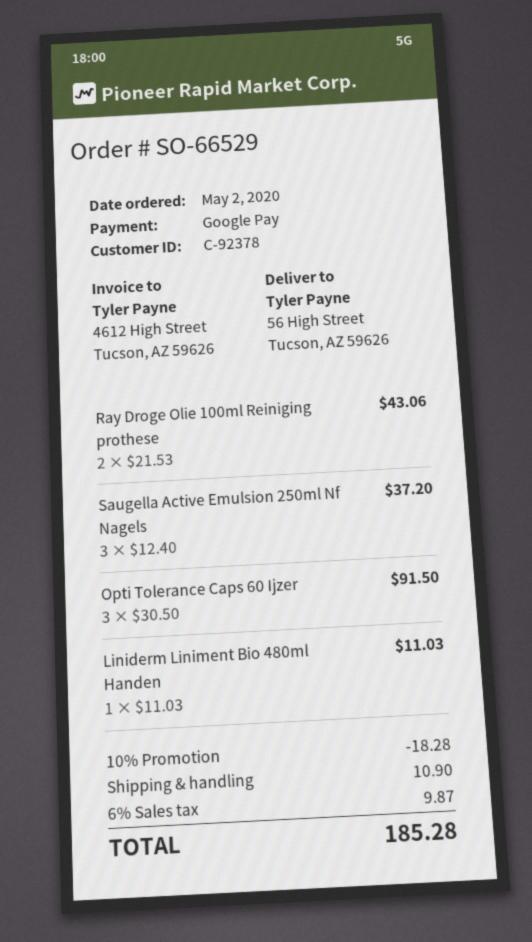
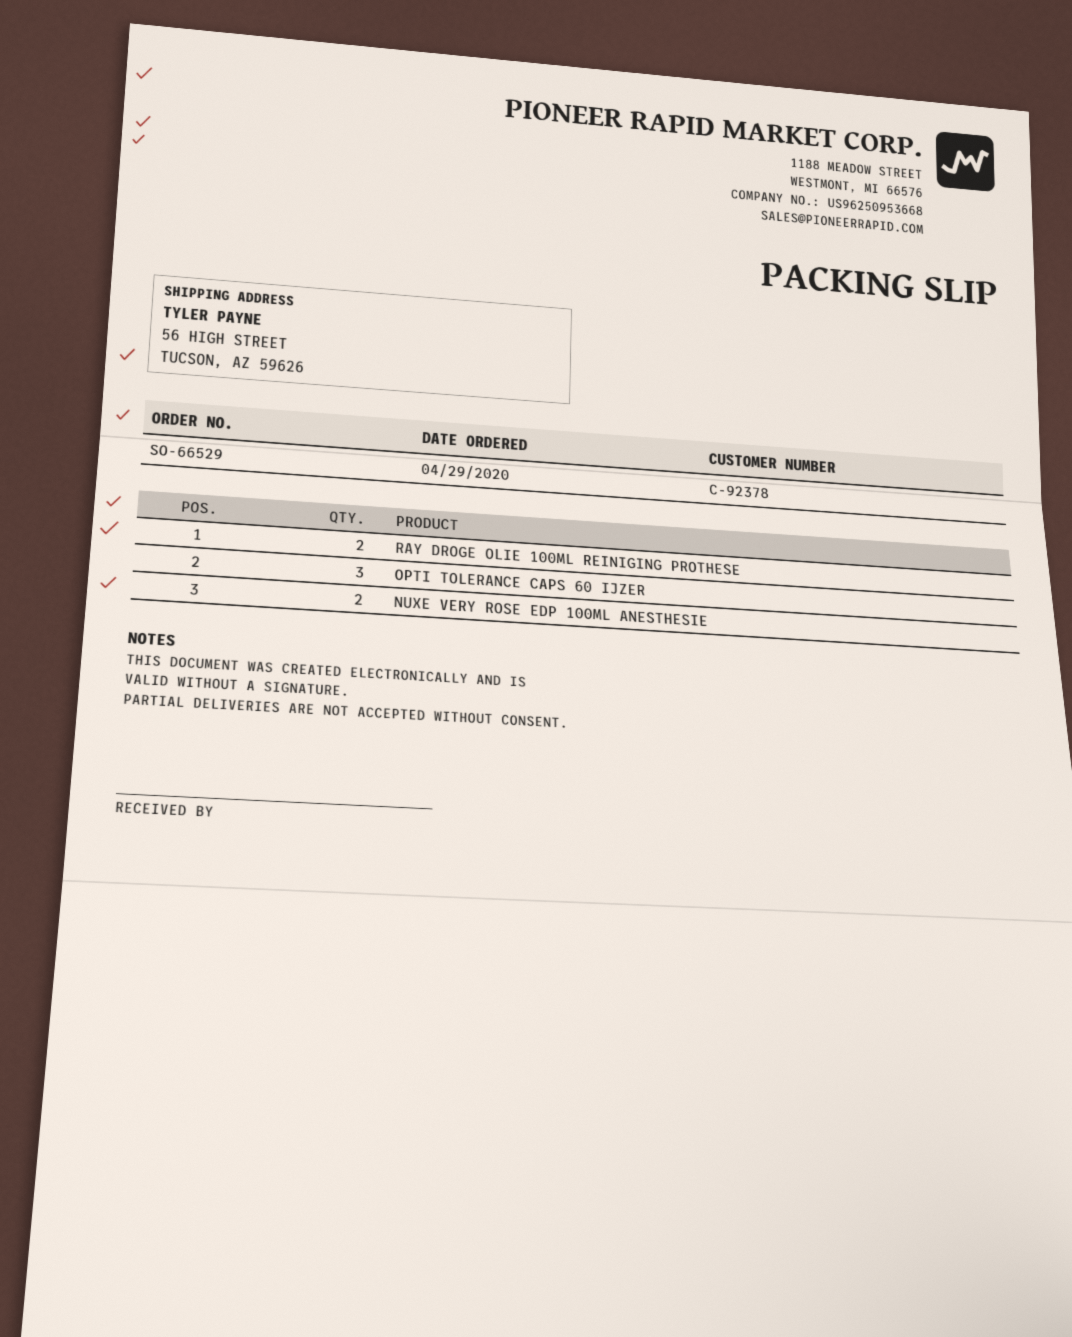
order date: 2020-05-02 -> 2020-04-29
Saugella Active Emulsion 250ml Nf Nagels: 3 -> none
Liniderm Liniment Bio 480ml Handen: 1 -> none
NUXE VERY ROSE EDP 100ML ANESTHESIE: none -> 2

